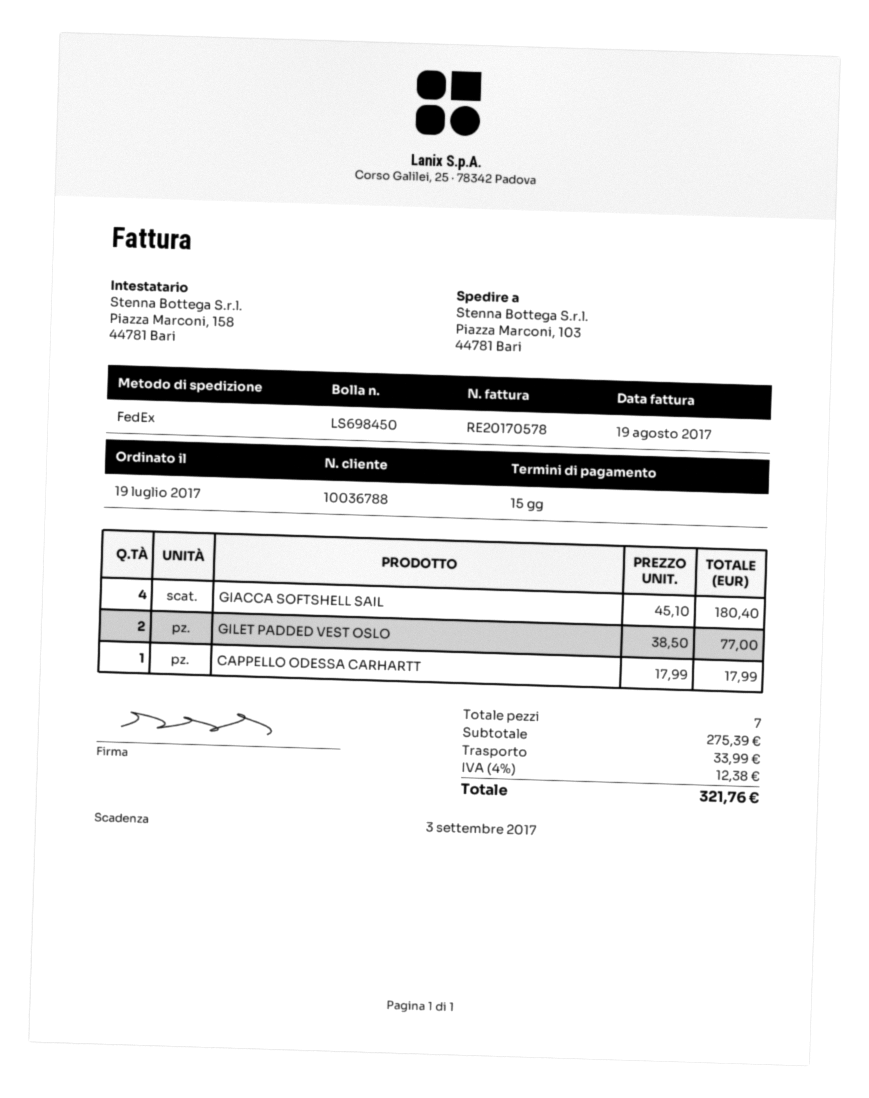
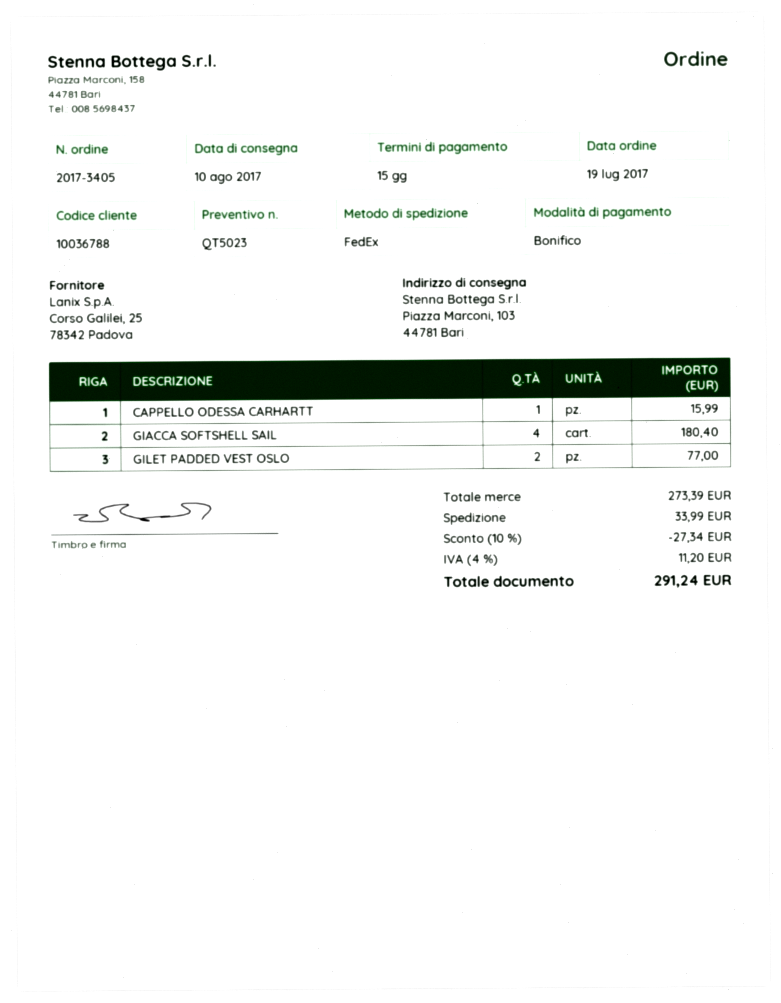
CAPPELLO ODESSA CARHARTT: 1 for 17.99 -> 1 for 15.99
subtotal: 275.39 -> 273.39
discount: none -> 10% = 27.34
tax: 4% = 12.38 -> 4% = 11.20
total: 321.76 -> 291.24

